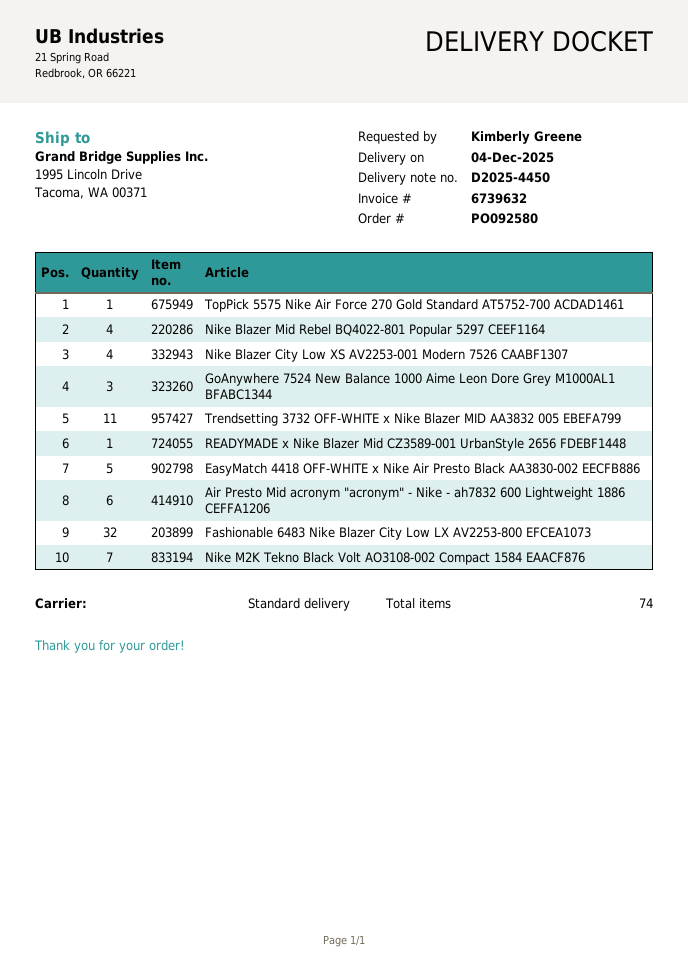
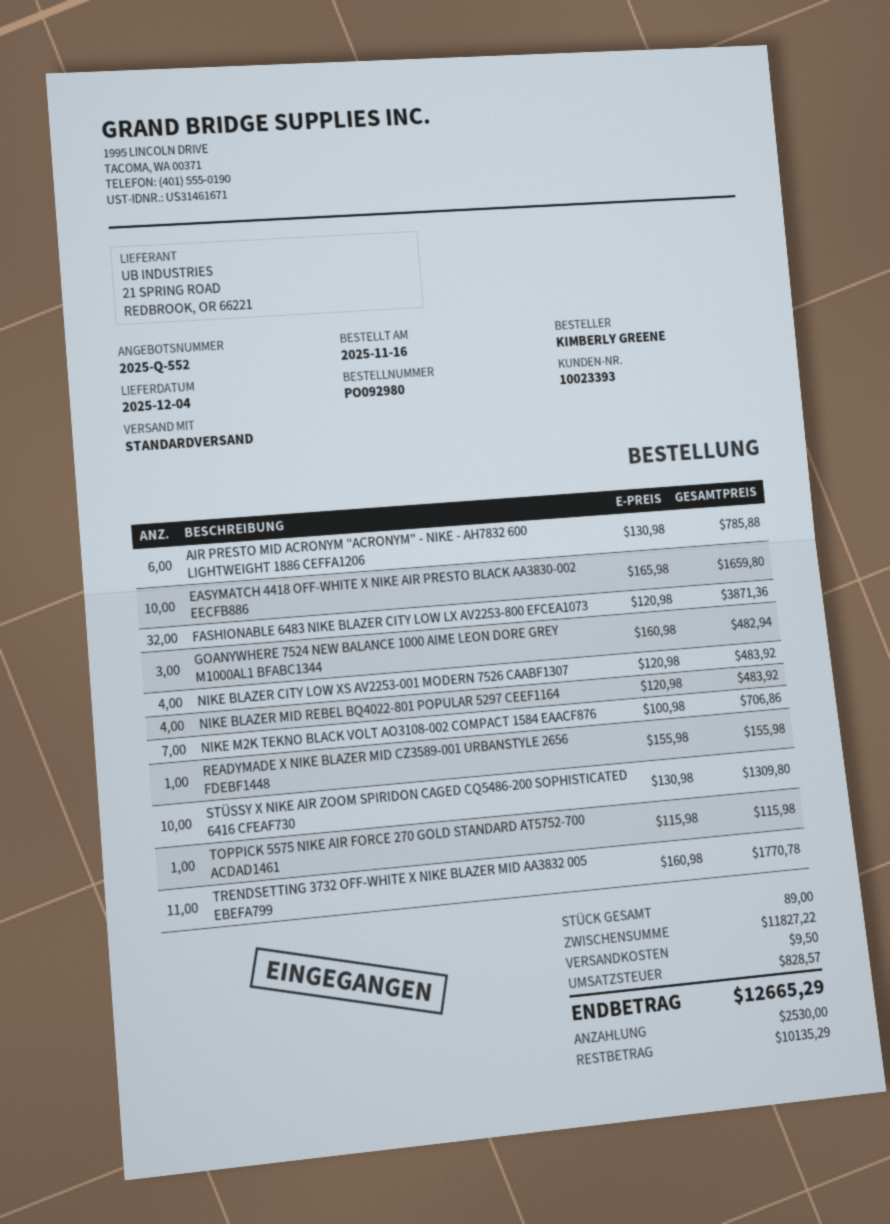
order number: PO092580 -> PO092980
EasyMatch 4418 OFF-WHITE x Nike Air Presto Black AA3830-002 EECFB886: 5 -> 10
STÜSSY X NIKE AIR ZOOM SPIRIDON CAGED CQ5486-200 SOPHISTICATED 6416 CFEAF730: none -> 10
total quantity: 74 -> 89

